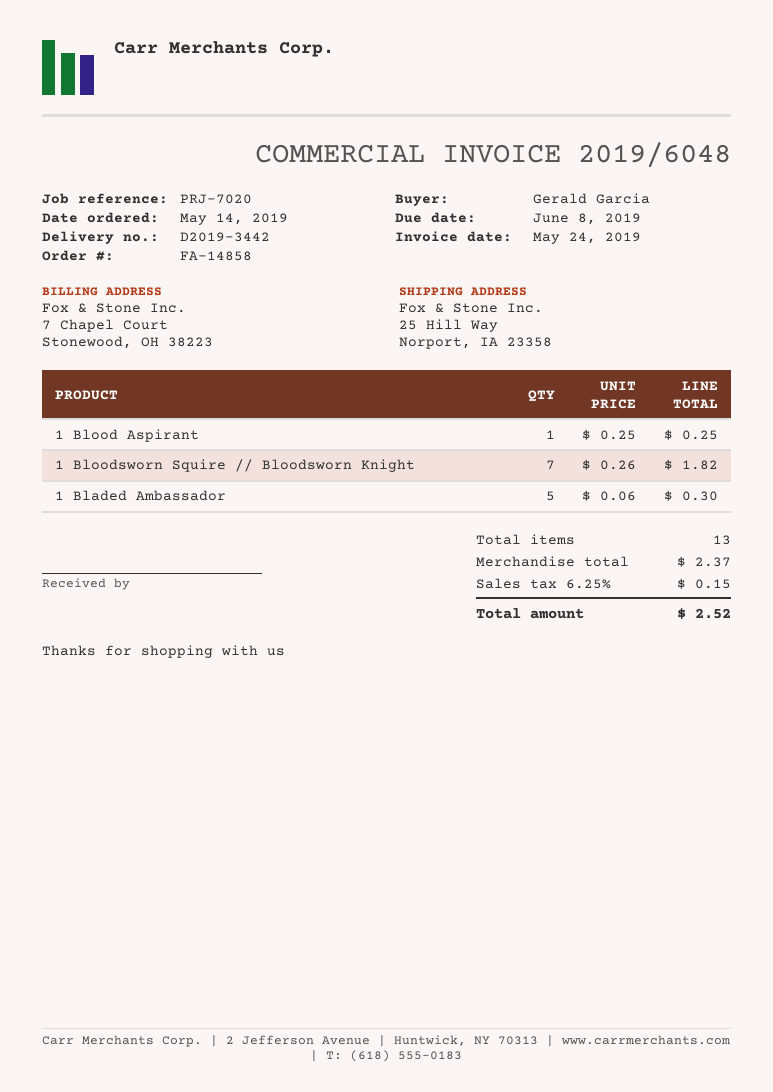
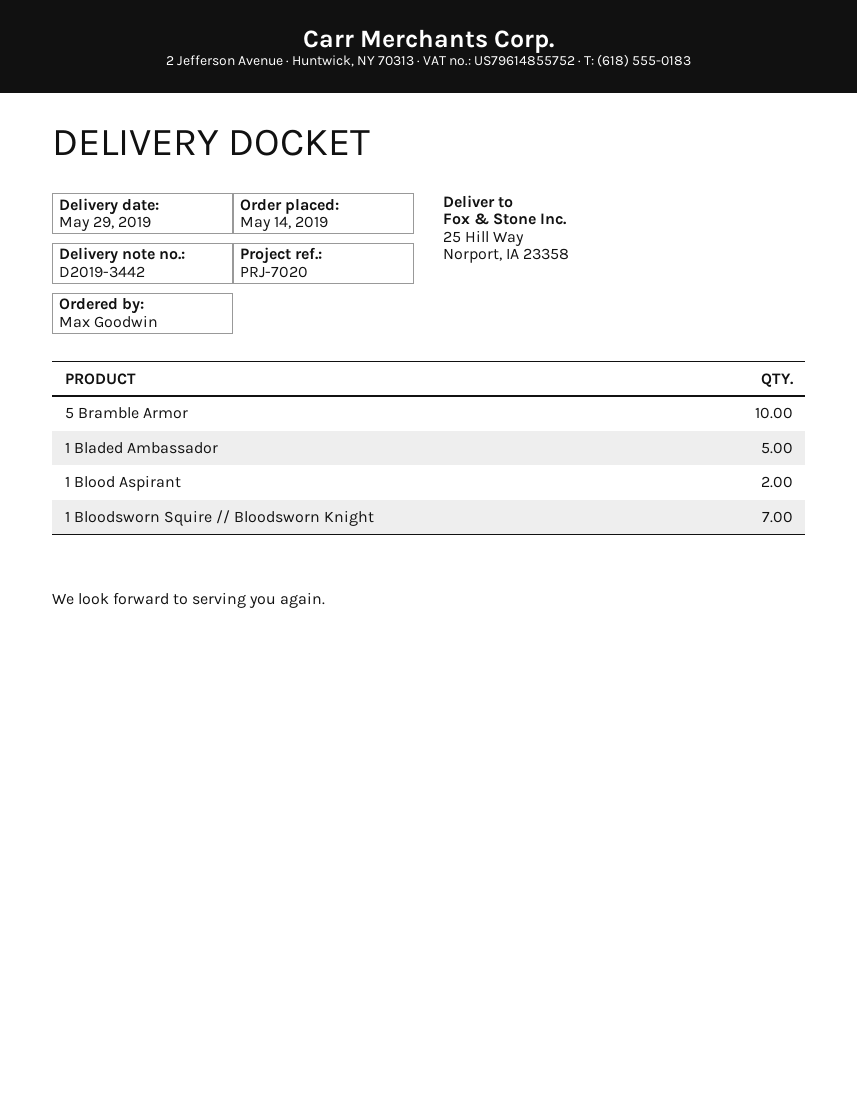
ordered by: Gerald Garcia -> Max Goodwin
1 Blood Aspirant: 1 -> 2
5 Bramble Armor: none -> 10

